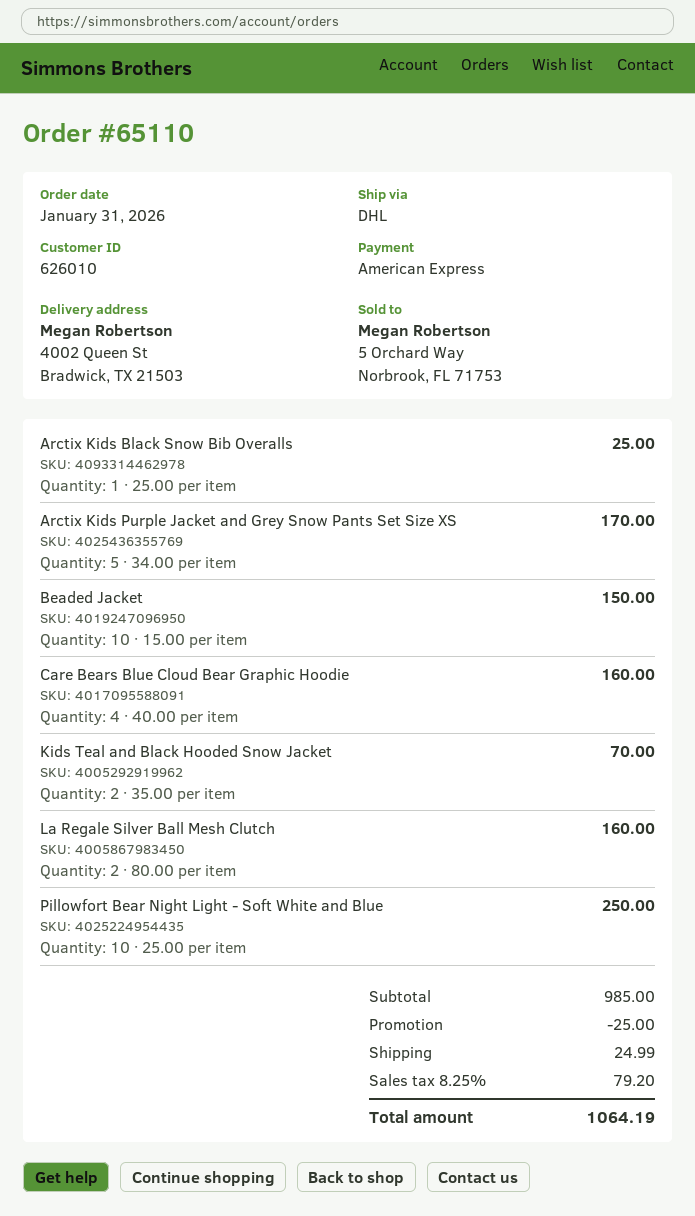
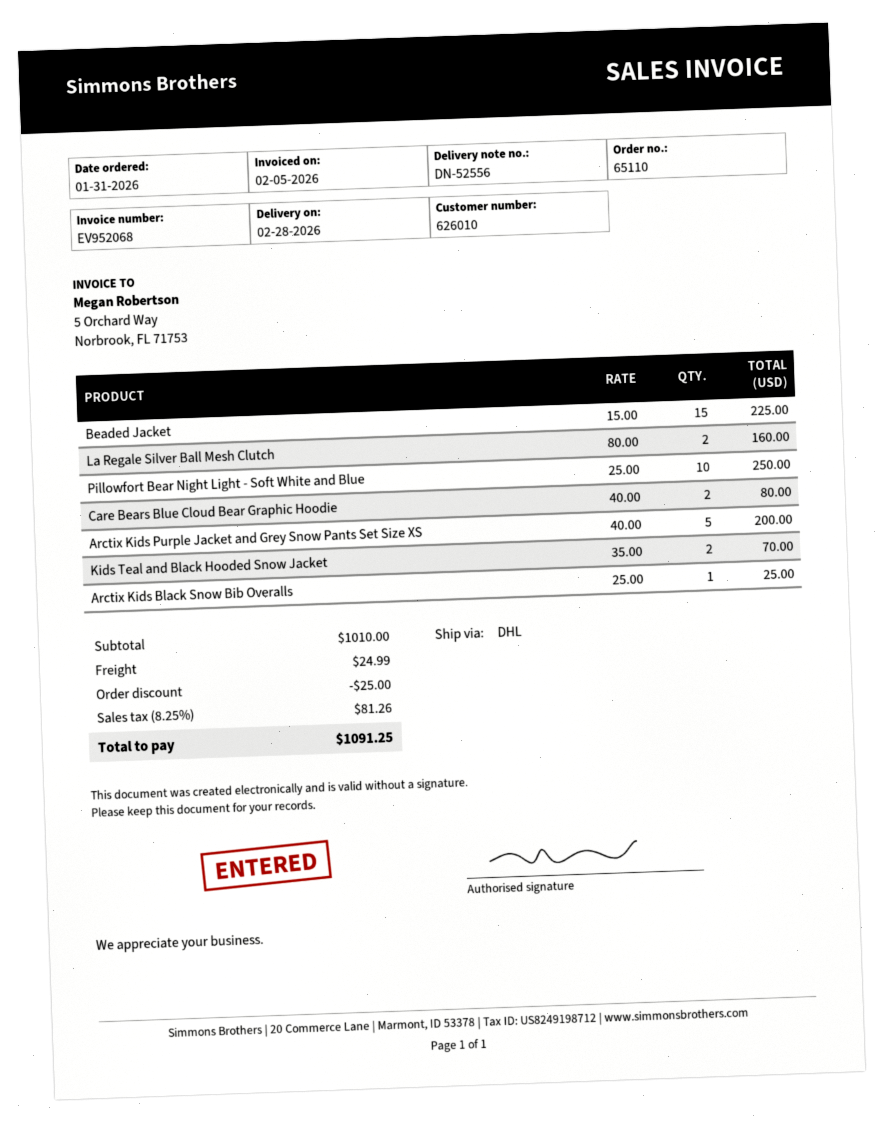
Arctix Kids Purple Jacket and Grey Snow Pants Set Size XS: 5 x 34.00 = 170.00 -> 5 x 40.00 = 200.00
Beaded Jacket: 10 x 15.00 = 150.00 -> 15 x 15.00 = 225.00
Care Bears Blue Cloud Bear Graphic Hoodie: 4 x 40.00 = 160.00 -> 2 x 40.00 = 80.00
subtotal: 985.00 -> 1010.00
tax: 8.25% = 79.20 -> 8.25% = 81.26
total: 1064.19 -> 1091.25

